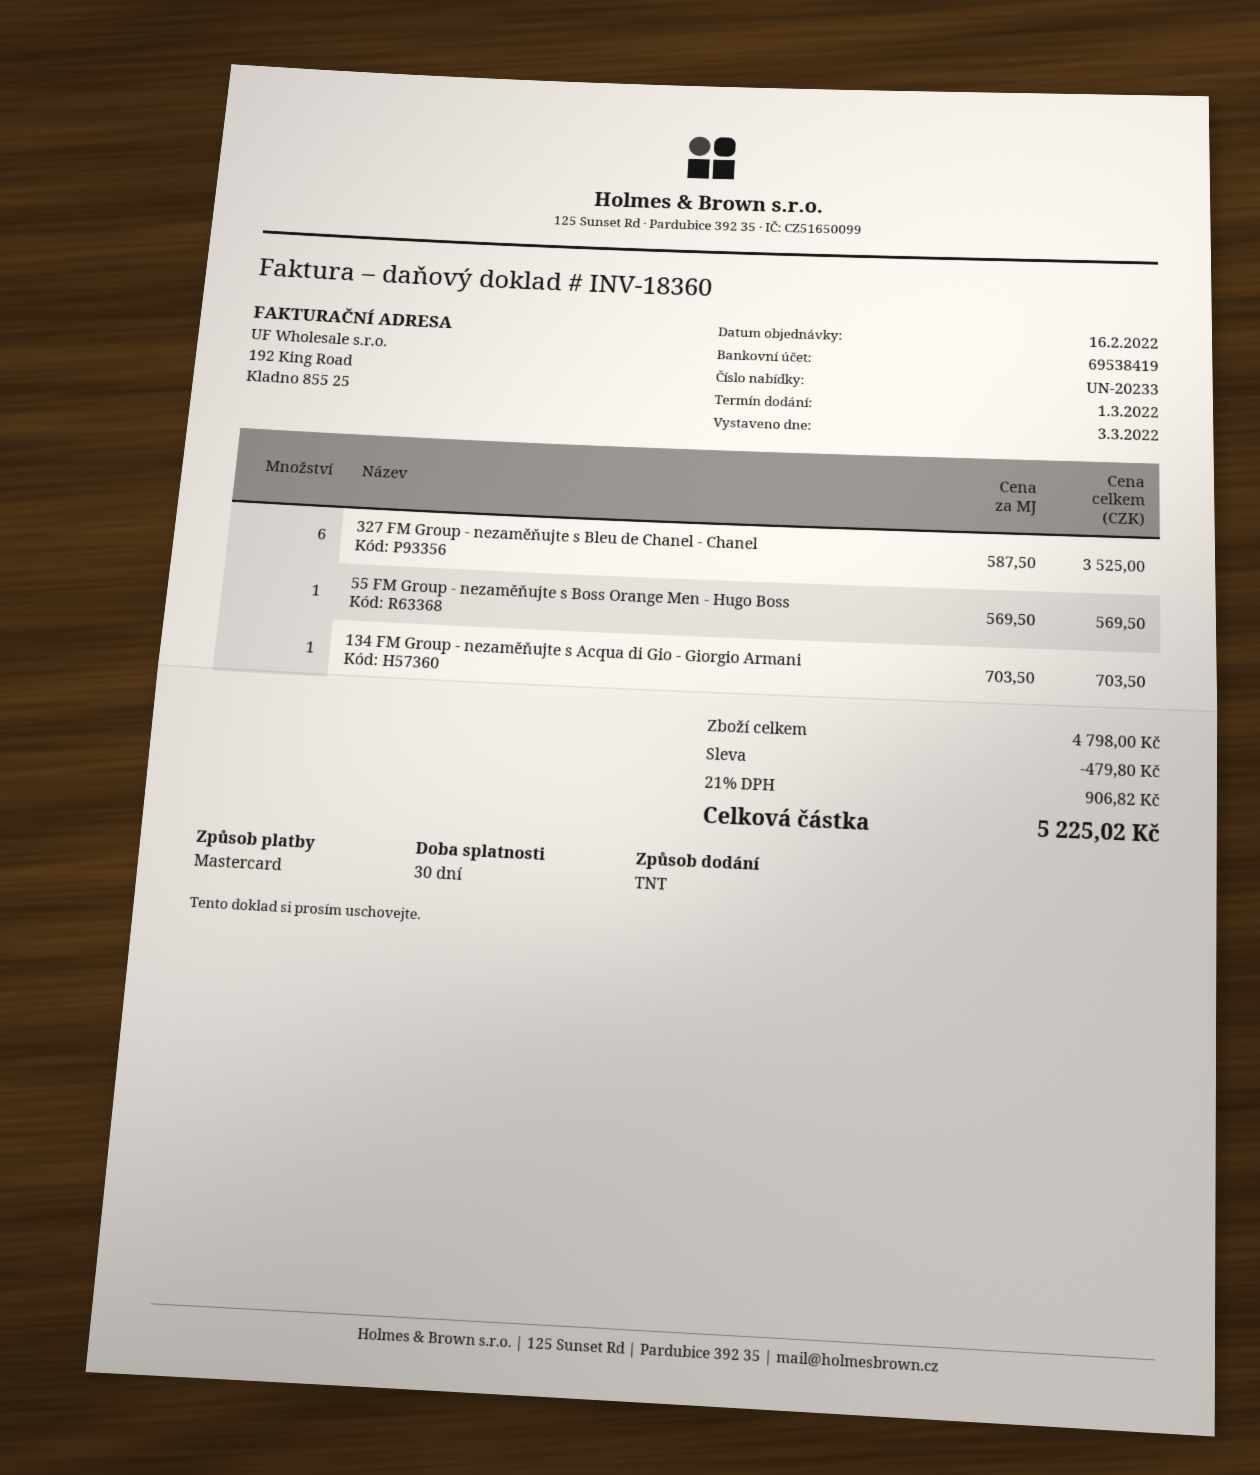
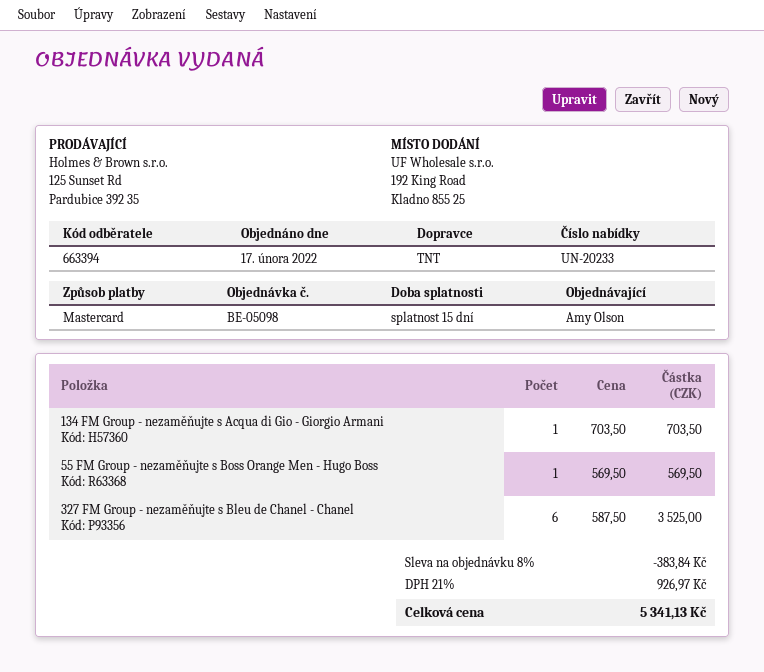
order date: 2022-02-16 -> 2022-02-17
payment terms: 30 days -> 15 days
discount: 479.80 -> 383.84
tax: 21% = 906.82 -> 21% = 926.97
total: 5225.02 -> 5341.13

